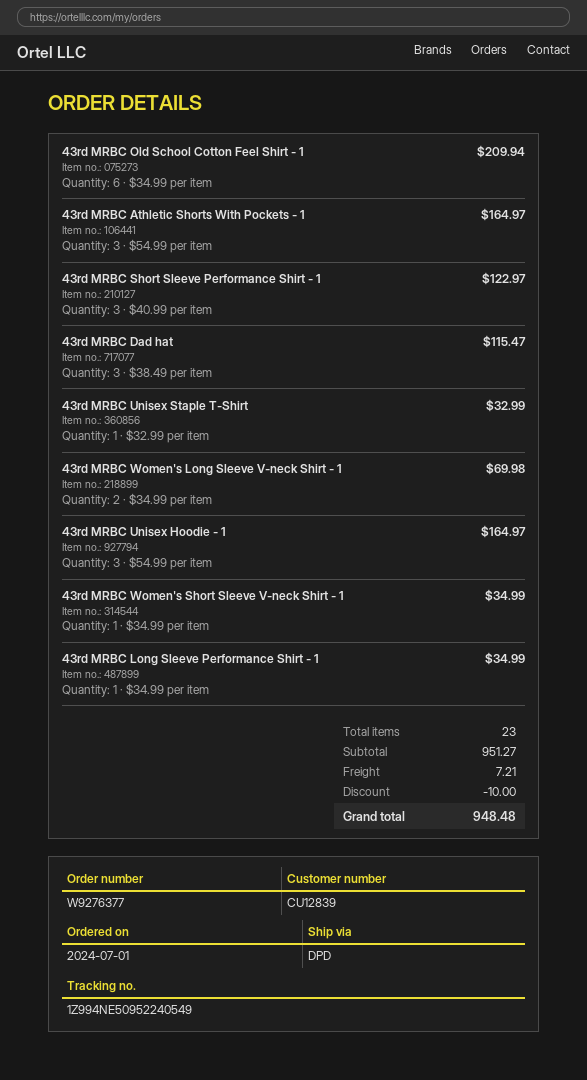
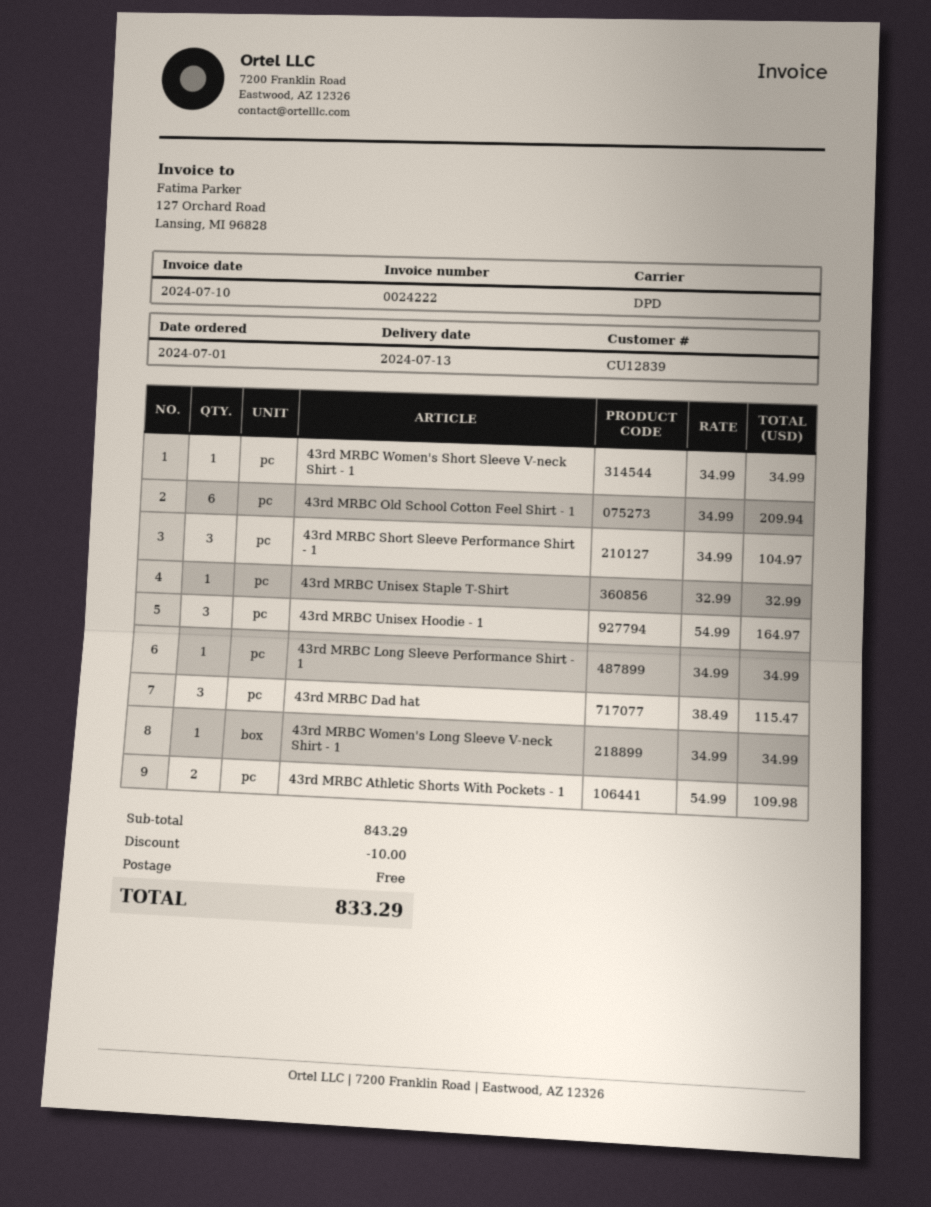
43rd MRBC Athletic Shorts With Pockets - 1: 3 x 54.99 = 164.97 -> 2 x 54.99 = 109.98
43rd MRBC Short Sleeve Performance Shirt - 1: 3 x 40.99 = 122.97 -> 3 x 34.99 = 104.97
43rd MRBC Women's Long Sleeve V-neck Shirt - 1: 2 x 34.99 = 69.98 -> 1 x 34.99 = 34.99
subtotal: 951.27 -> 843.29
shipping: 7.21 -> 0.00
total: 948.48 -> 833.29

